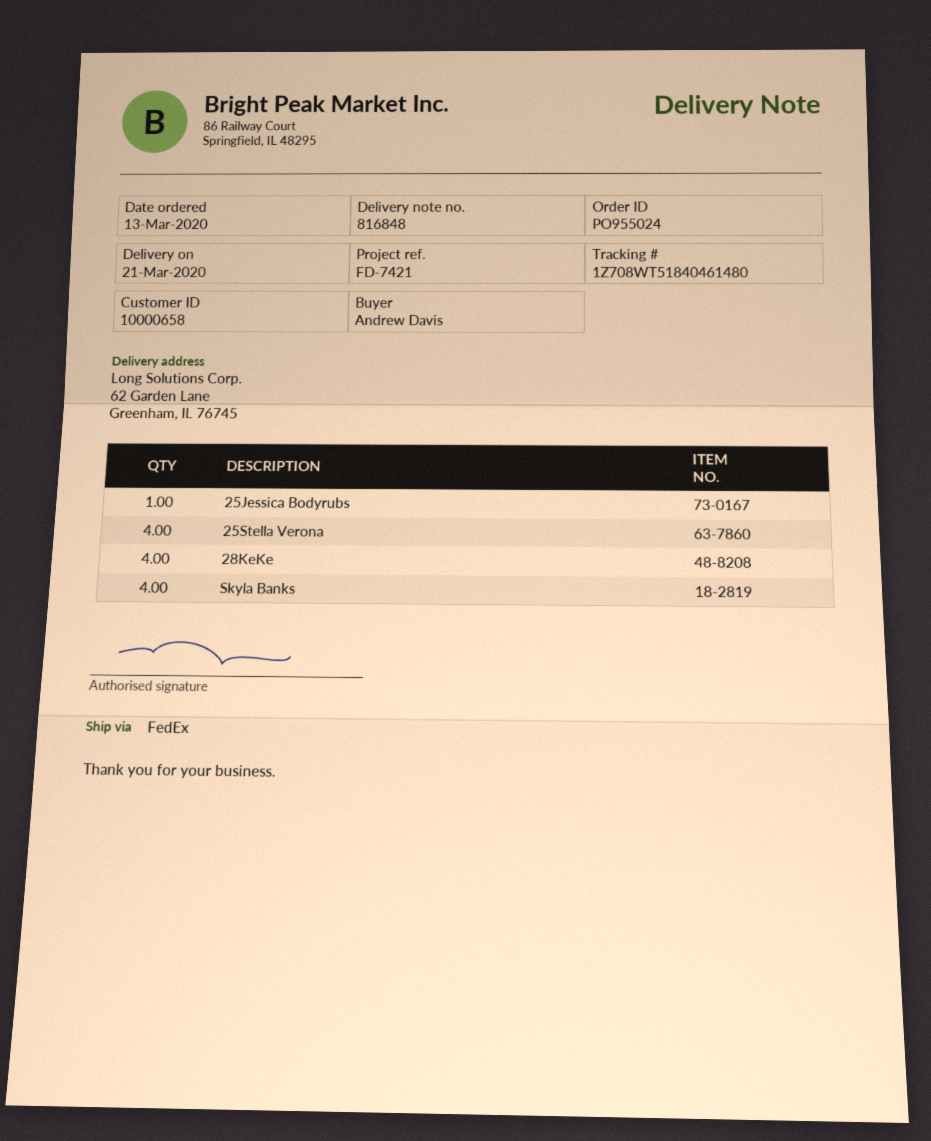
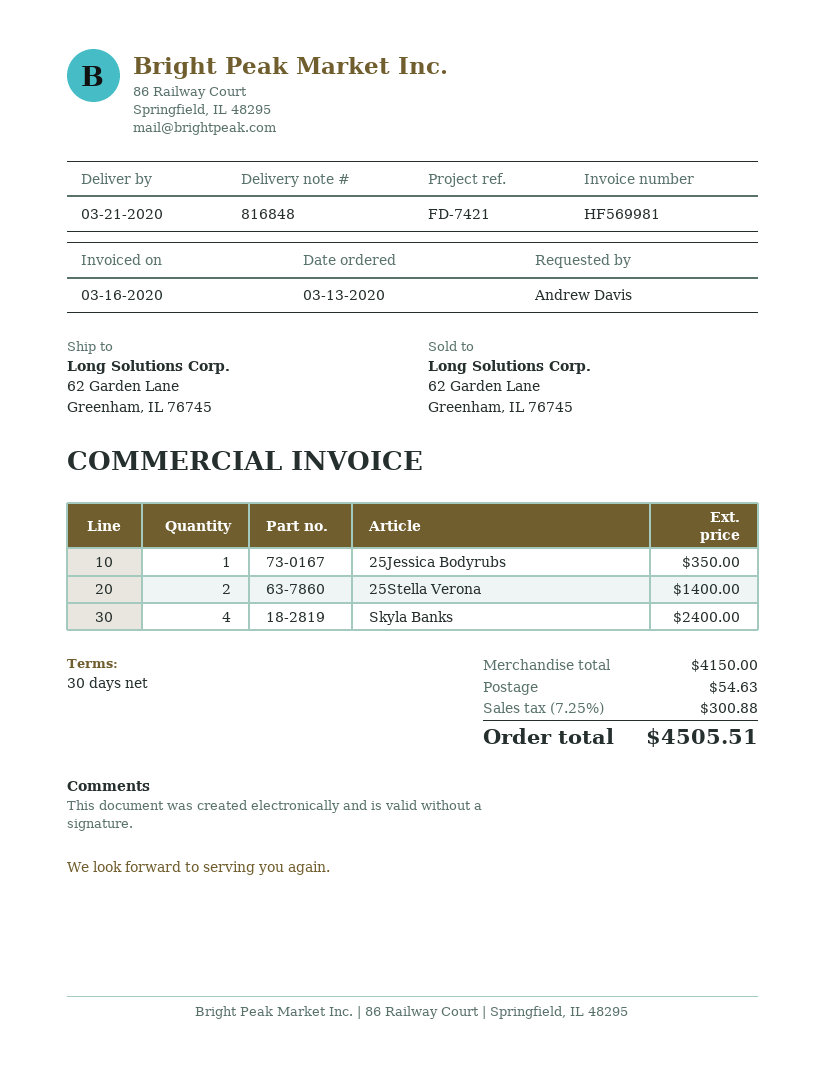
25Stella Verona: 4 -> 2
28KeKe: 4 -> none

